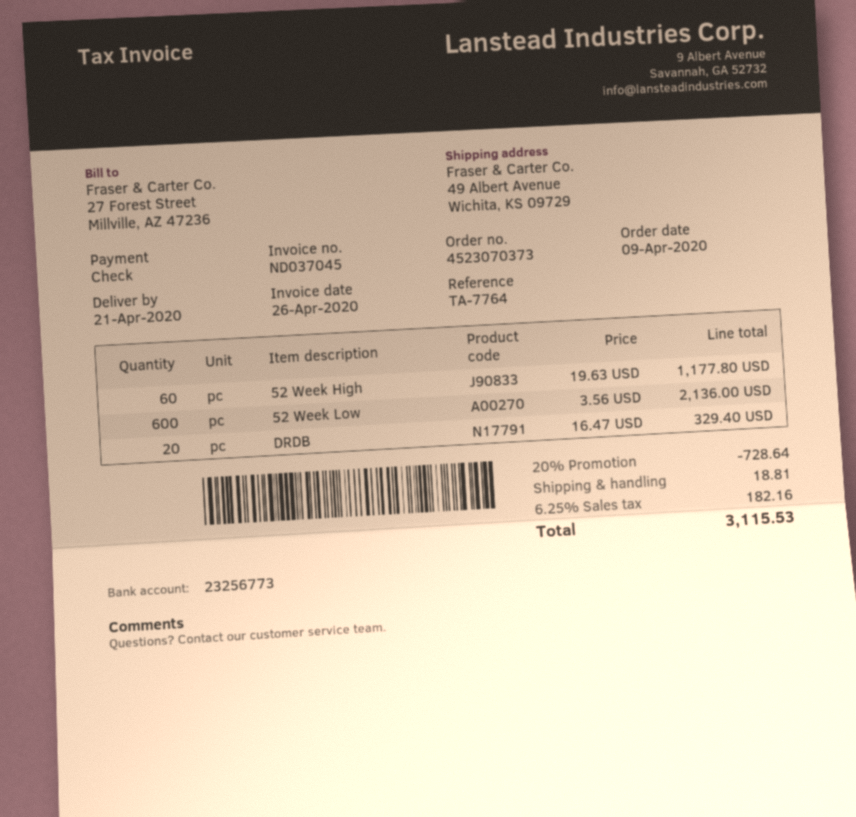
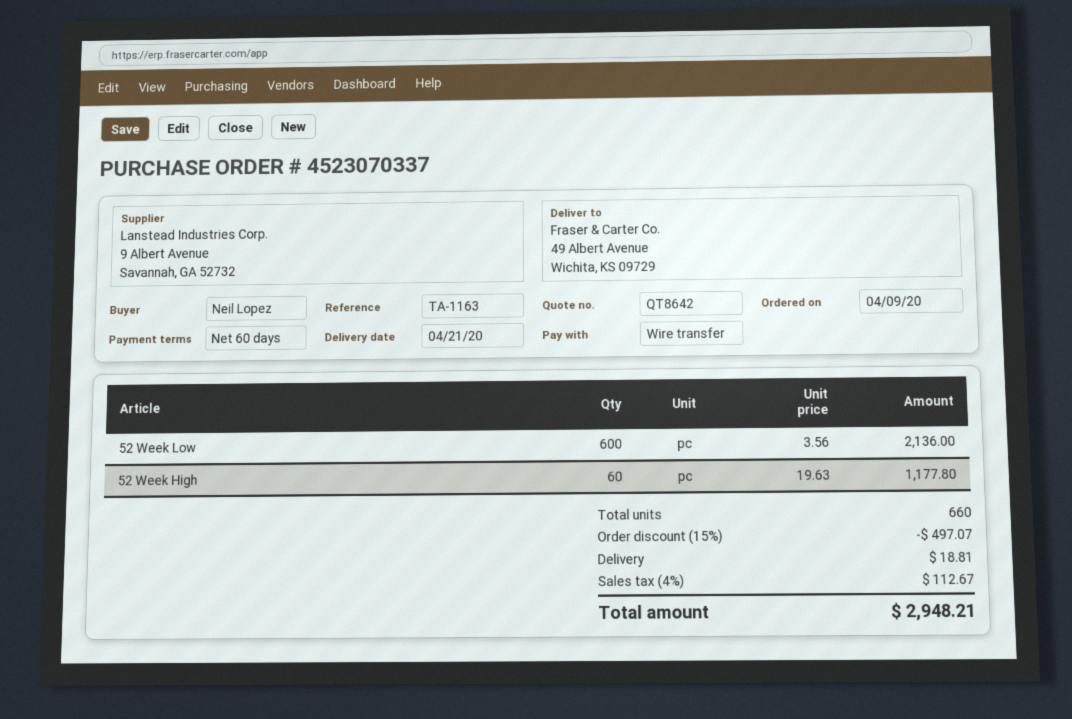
order number: 4523070373 -> 4523070337
reference: TA-7764 -> TA-1163
payment method: cheque -> bank transfer
DRDB: 20 x 16.47 = 329.40 -> none
discount: 20% = 728.64 -> 15% = 497.07
tax: 6.25% = 182.16 -> 4% = 112.67
total: 3115.53 -> 2948.21

